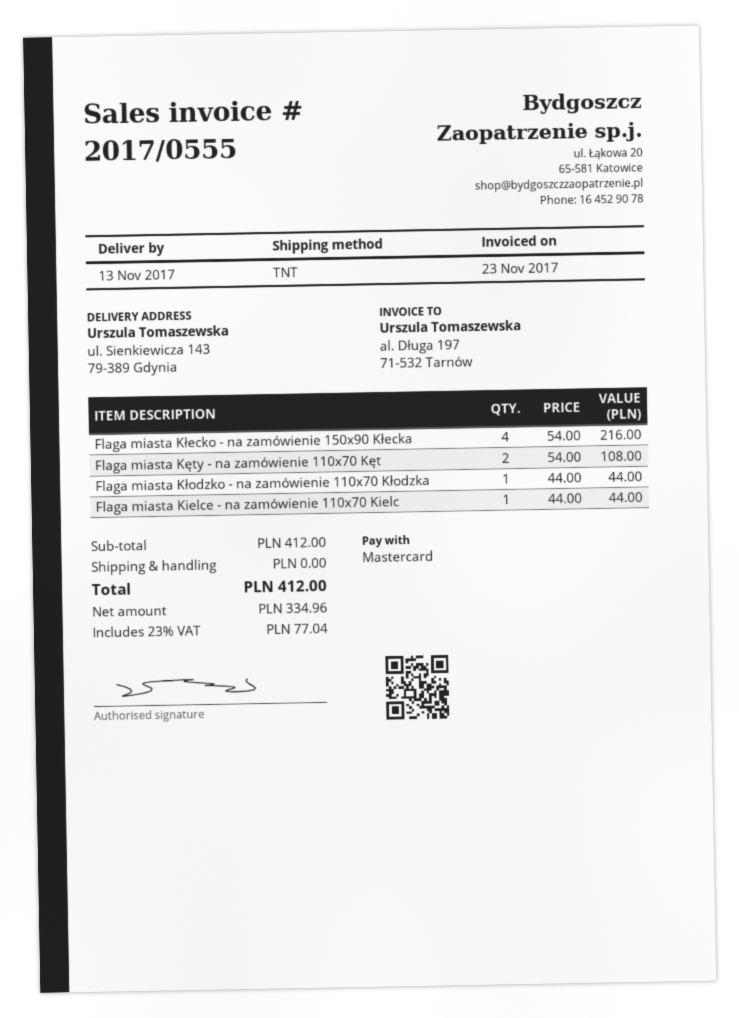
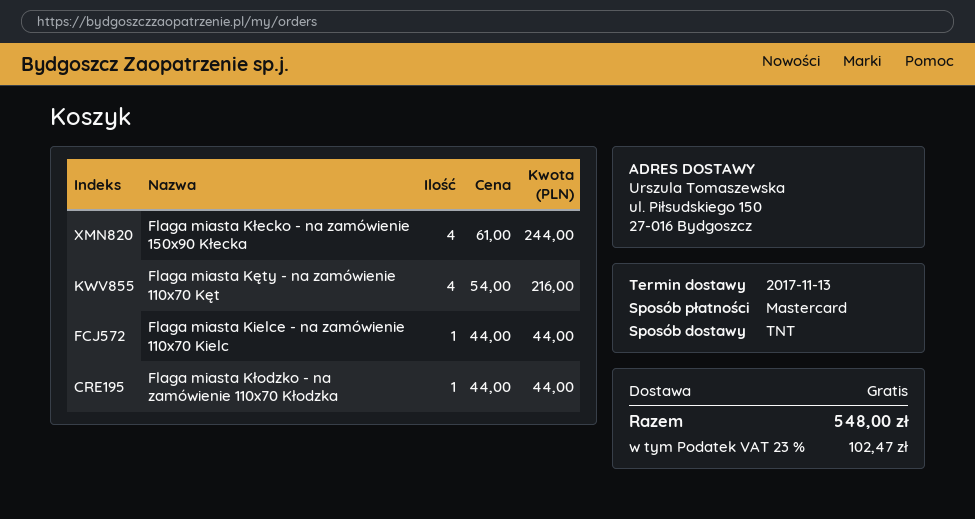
ship to: ul. Sienkiewicza 143, 79-389 Gdynia -> ul. Piłsudskiego 150, 27-016 Bydgoszcz
Flaga miasta Kłecko - na zamówienie 150x90 Kłecka: 4 x 54.00 = 216.00 -> 4 x 61.00 = 244.00
Flaga miasta Kęty - na zamówienie 110x70 Kęt: 2 x 54.00 = 108.00 -> 4 x 54.00 = 216.00
tax: 23% = 77.04 -> 23% = 102.47
total: 412.00 -> 548.00

